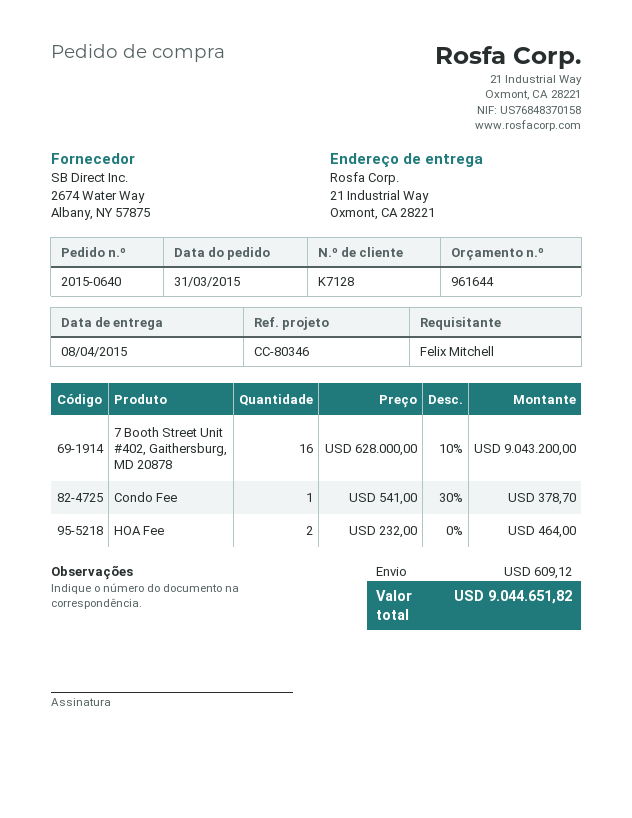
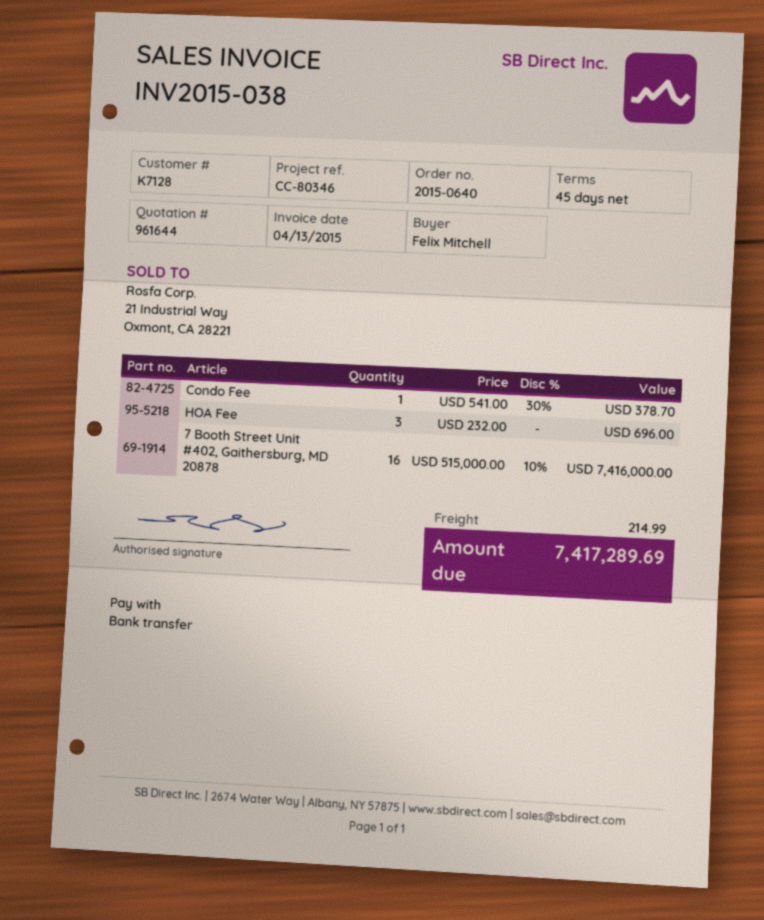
7 Booth Street Unit #402, Gaithersburg, MD 20878: 16 x 628000.00 - 10% = 9043200.00 -> 16 x 515000.00 - 10% = 7416000.00
HOA Fee: 2 x 232.00 = 464.00 -> 3 x 232.00 = 696.00
shipping: 609.12 -> 214.99
total: 9044651.82 -> 7417289.69

